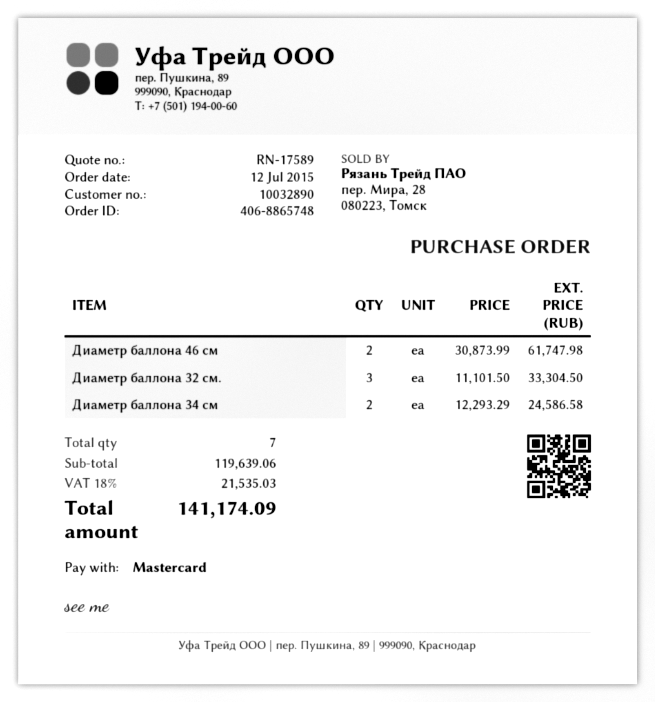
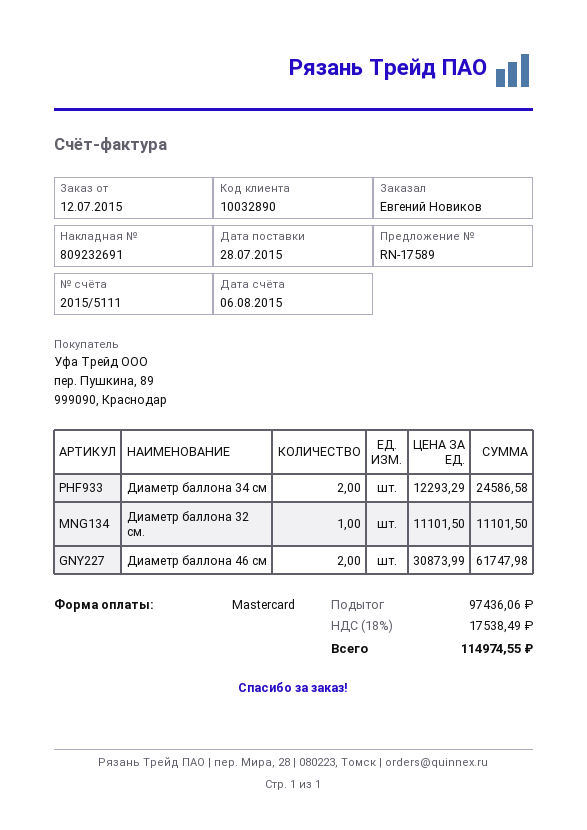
Диаметр баллона 32 см.: 3 x 11101.50 = 33304.50 -> 1 x 11101.50 = 11101.50
subtotal: 119639.06 -> 97436.06
tax: 18% = 21535.03 -> 18% = 17538.49
total: 141174.09 -> 114974.55

